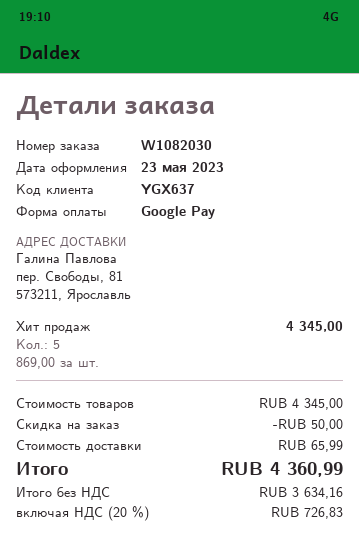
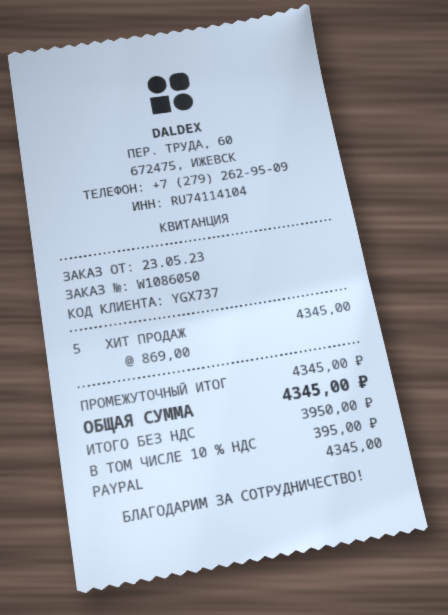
order number: W1082030 -> W1086050
customer number: YGX637 -> YGX737
payment method: Google Pay -> PayPal
discount: 50.00 -> none
shipping: 65.99 -> none
net: 3634.16 -> 3950.00
tax: 20% = 726.83 -> 10% = 395.00
total: 4360.99 -> 4345.00

